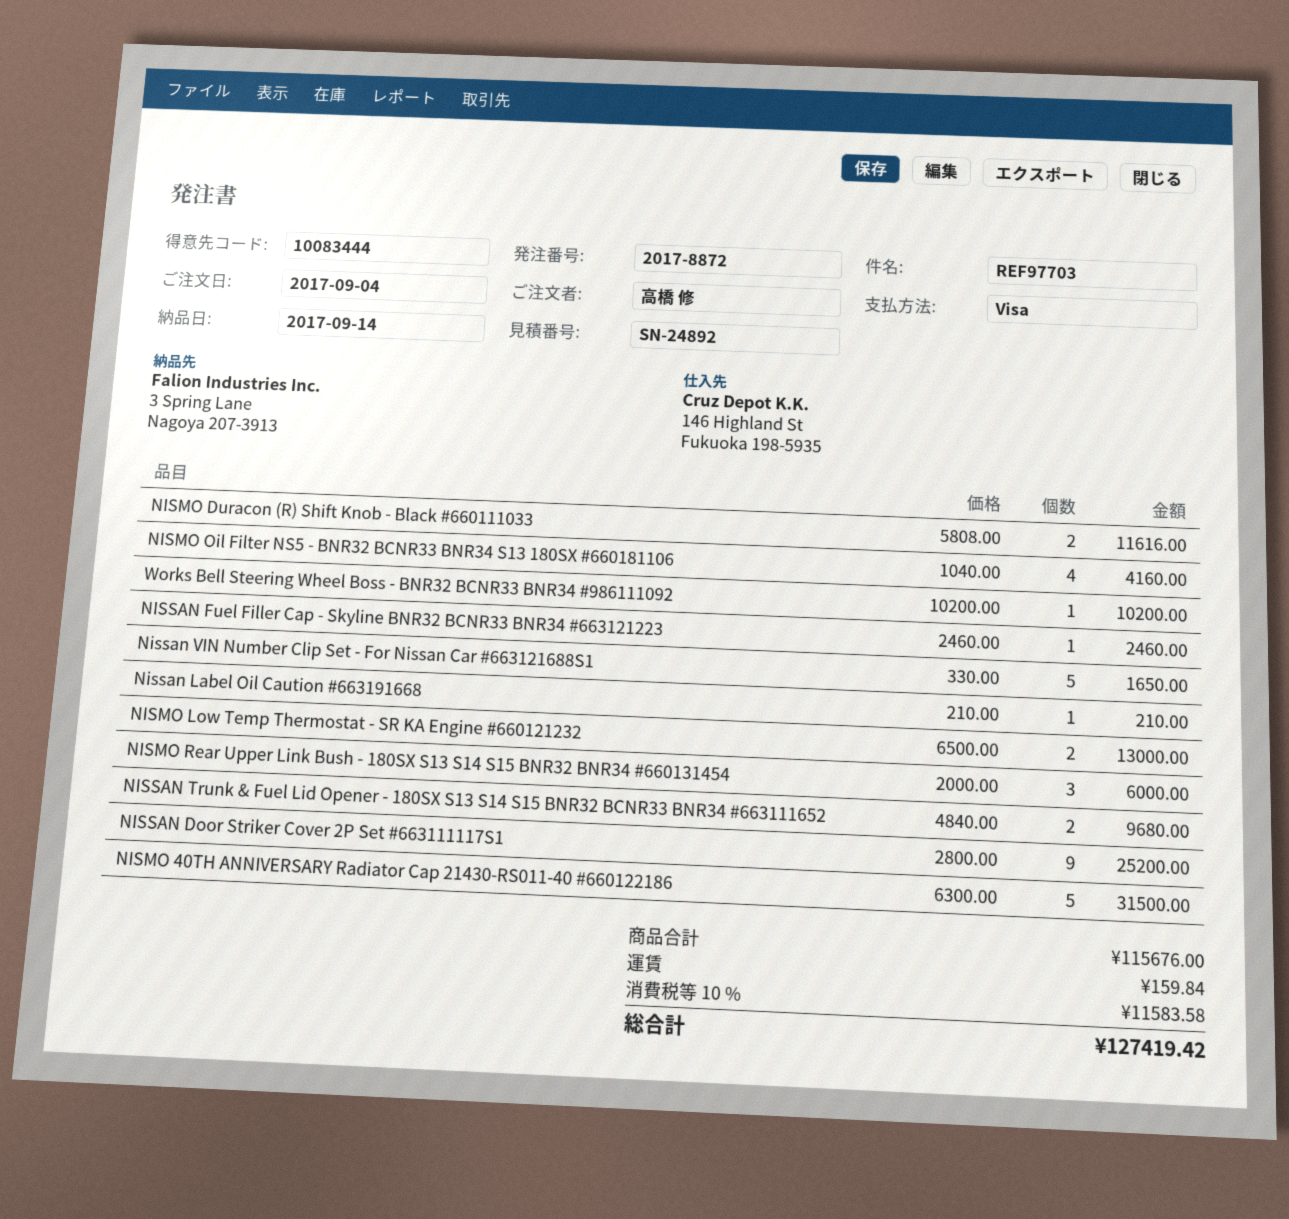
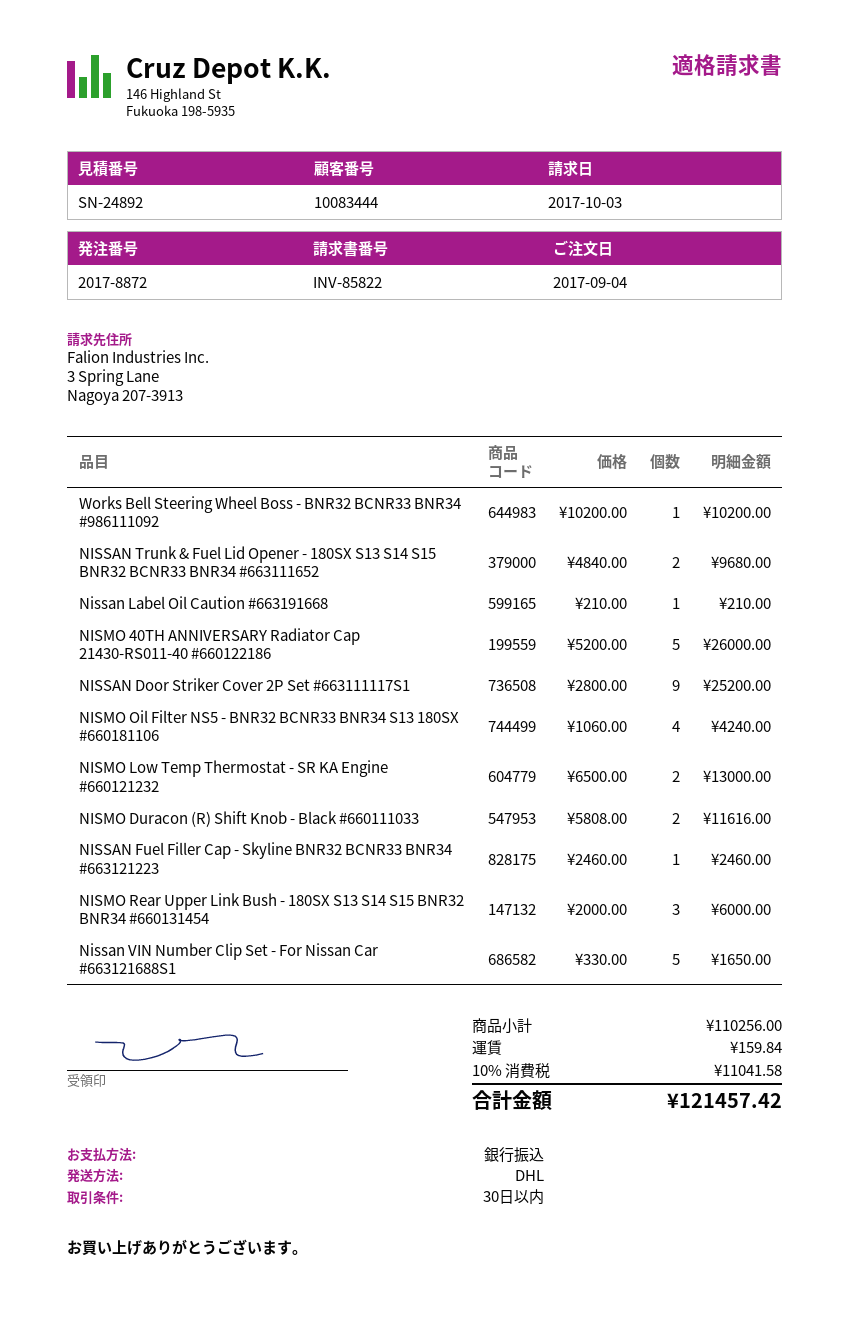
payment method: Visa -> bank transfer
NISMO Oil Filter NS5 - BNR32 BCNR33 BNR34 S13 180SX #660181106: 4 x 1040.00 = 4160.00 -> 4 x 1060.00 = 4240.00
NISMO 40TH ANNIVERSARY Radiator Cap 21430-RS011-40 #660122186: 5 x 6300.00 = 31500.00 -> 5 x 5200.00 = 26000.00
subtotal: 115676.00 -> 110256.00
tax: 10% = 11583.58 -> 10% = 11041.58
total: 127419.42 -> 121457.42

